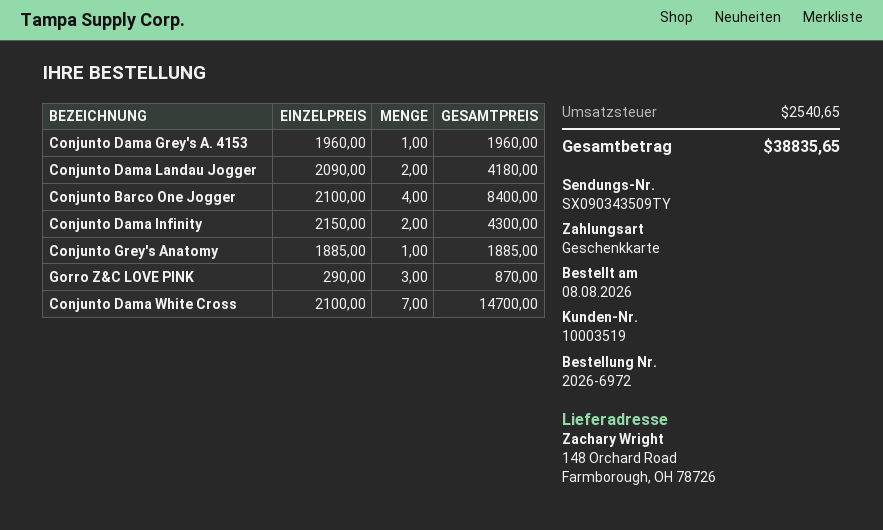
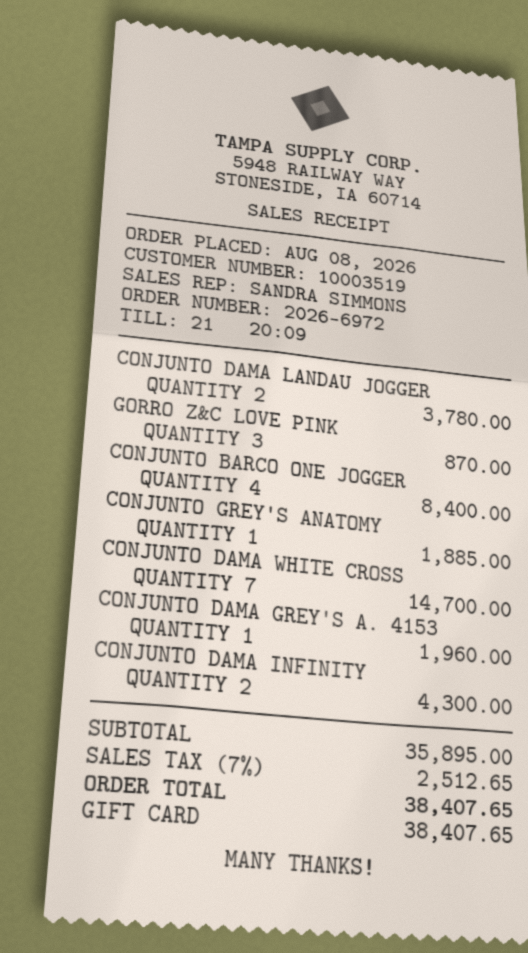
Conjunto Dama Landau Jogger: 2 for 4180.00 -> 2 for 3780.00
tax: 2540.65 -> 2512.65
total: 38835.65 -> 38407.65

